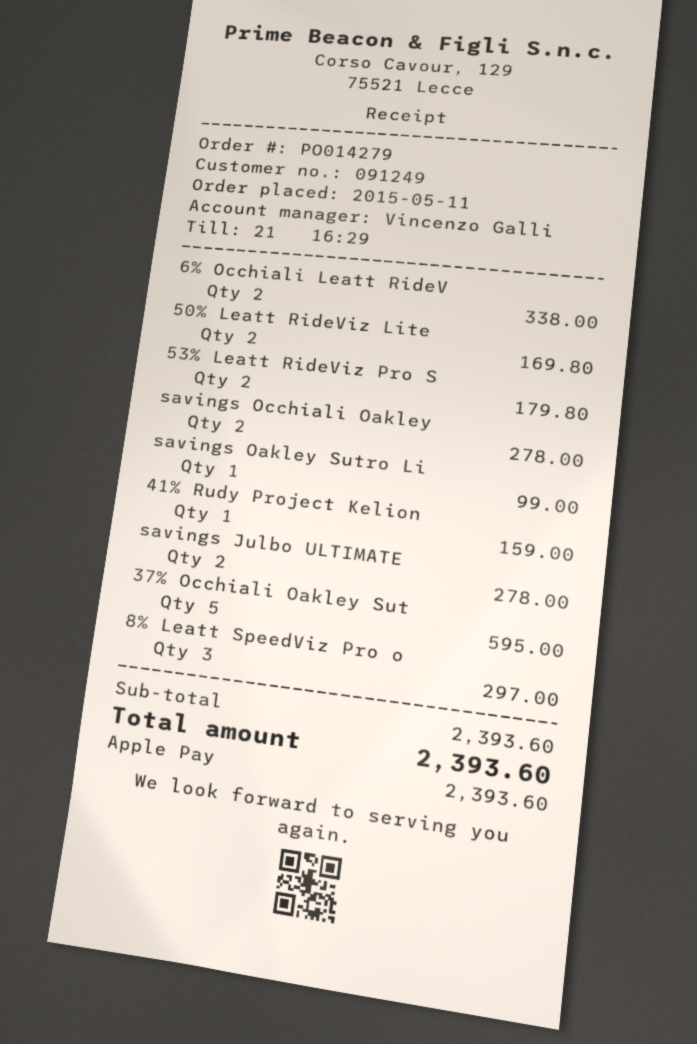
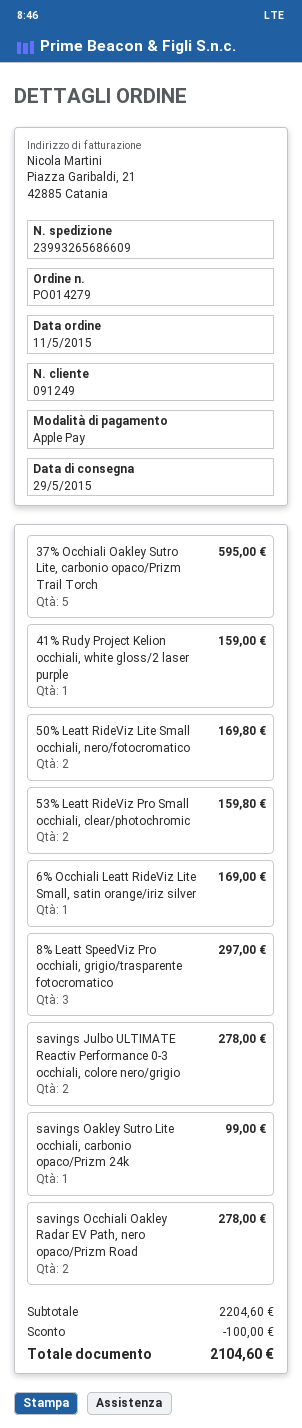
6% Occhiali Leatt RideV: 2 for 338.00 -> 1 for 169.00
53% Leatt RideViz Pro S: 2 for 179.80 -> 2 for 159.80
subtotal: 2393.60 -> 2204.60
discount: none -> 100.00
total: 2393.60 -> 2104.60

